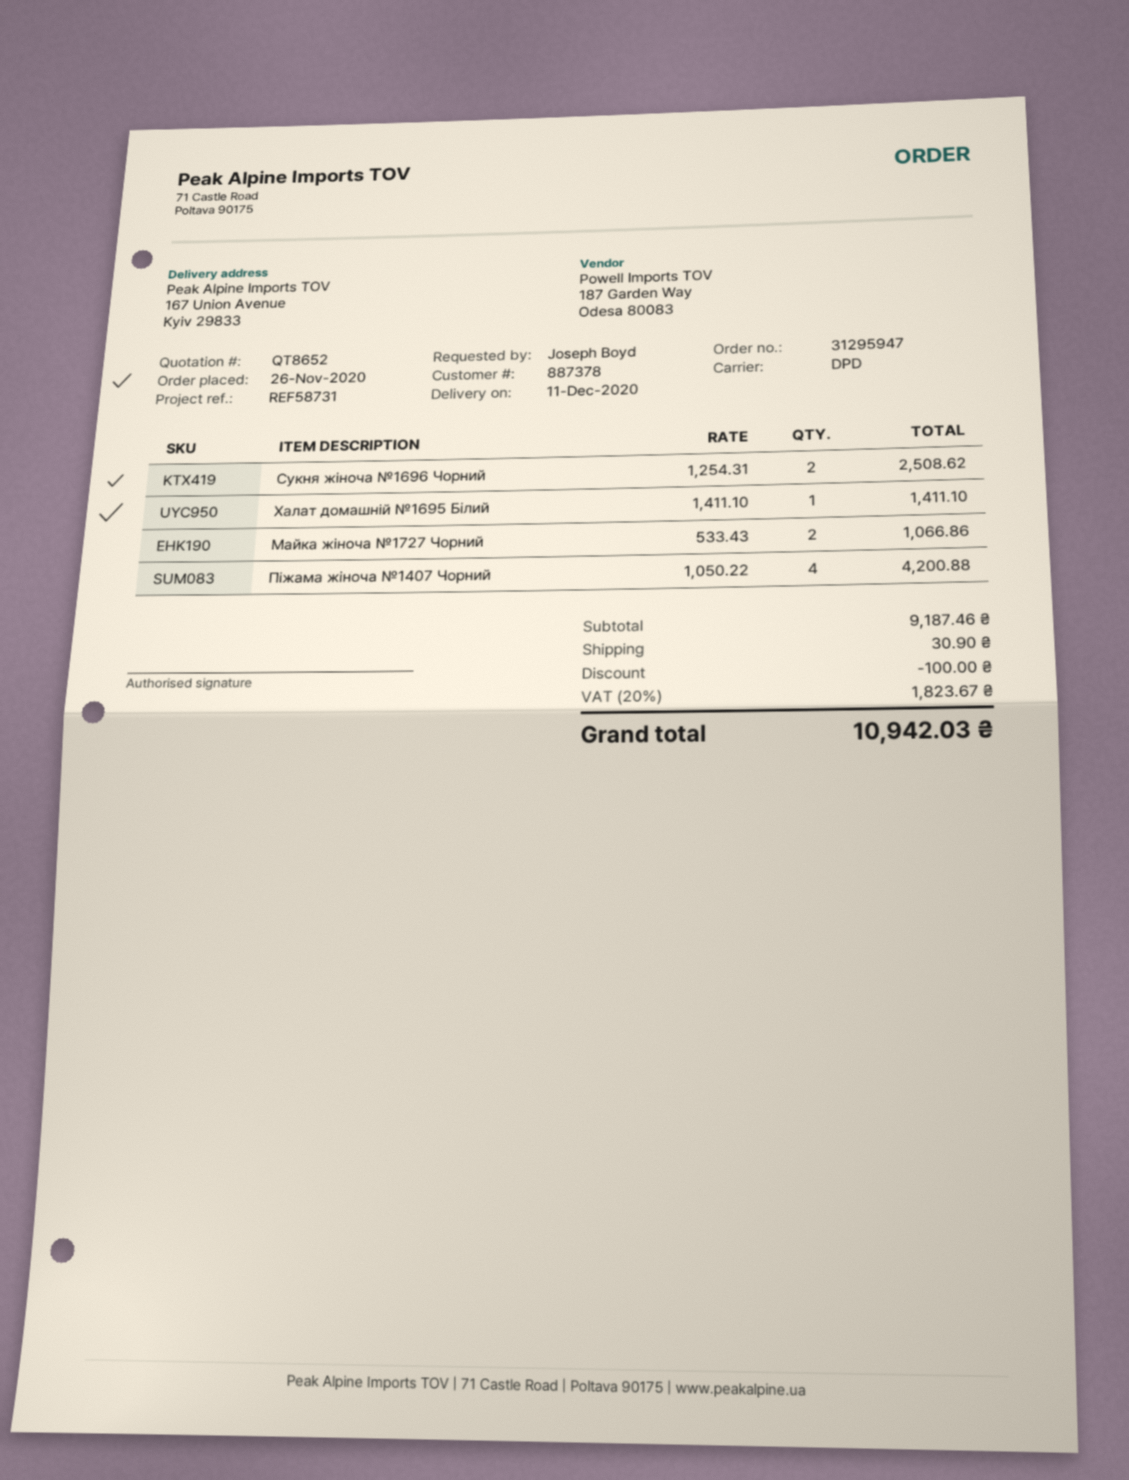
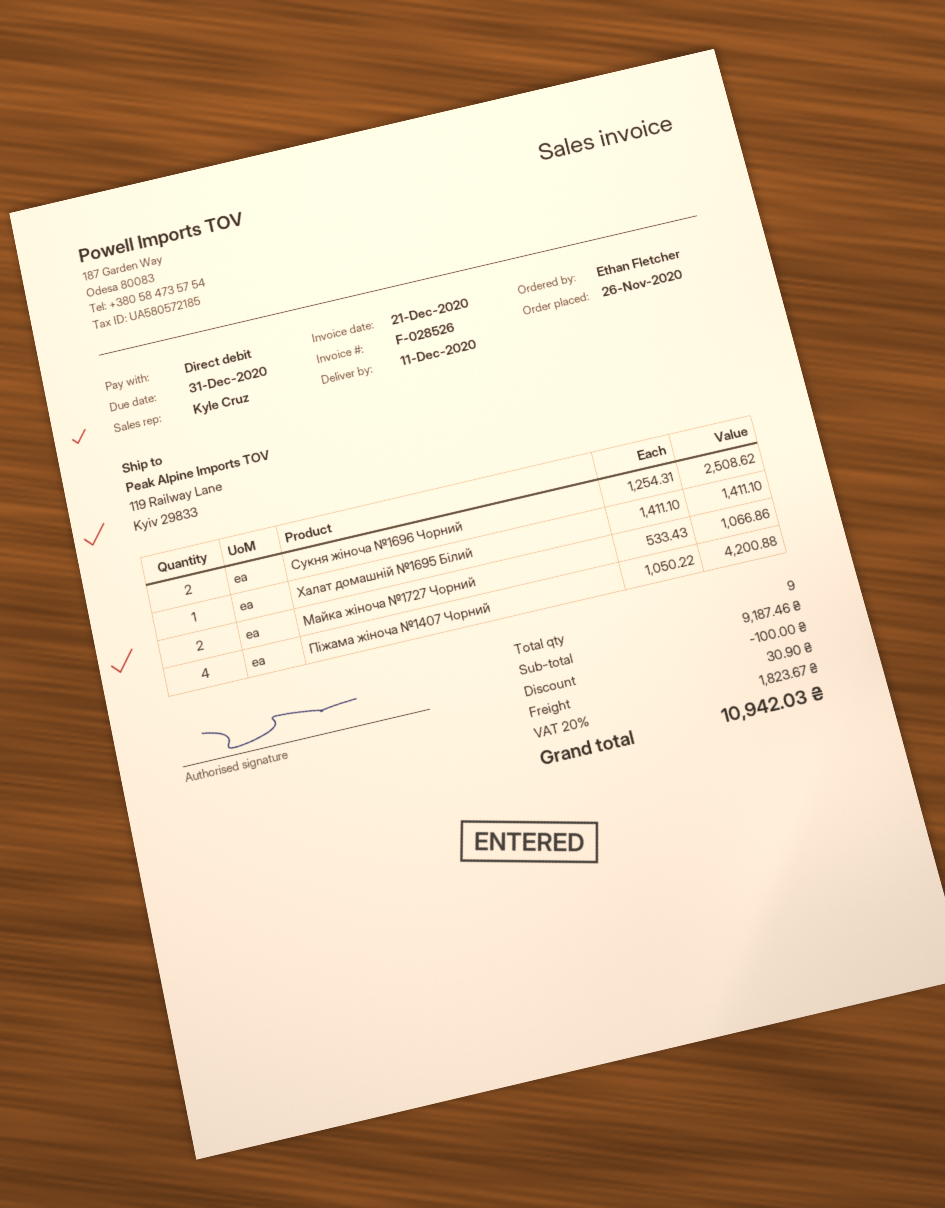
ordered by: Joseph Boyd -> Ethan Fletcher
ship to: 167 Union Avenue, Kyiv 29833 -> 119 Railway Lane, Kyiv 29833

